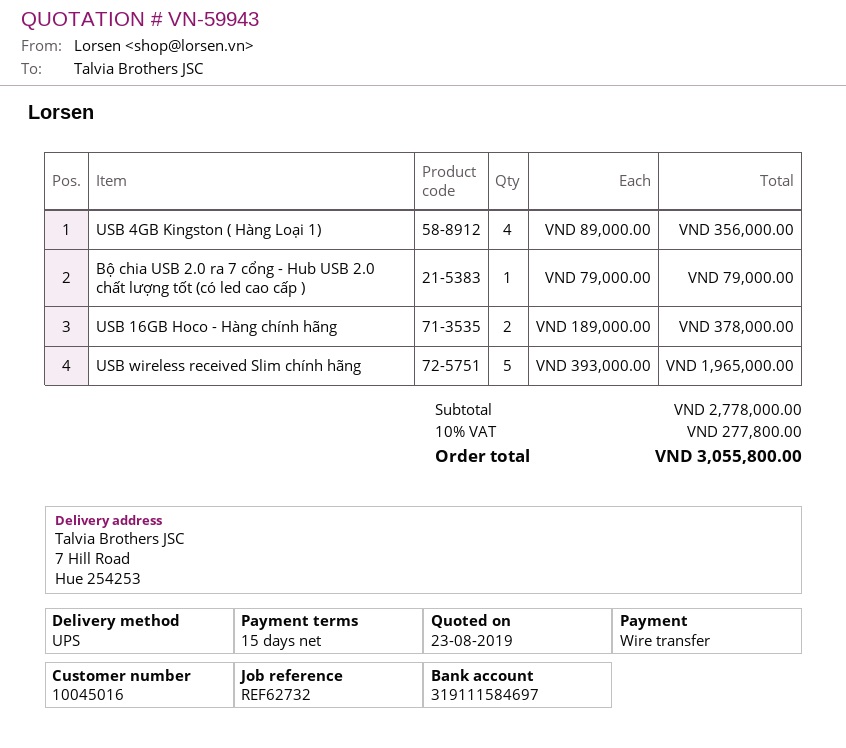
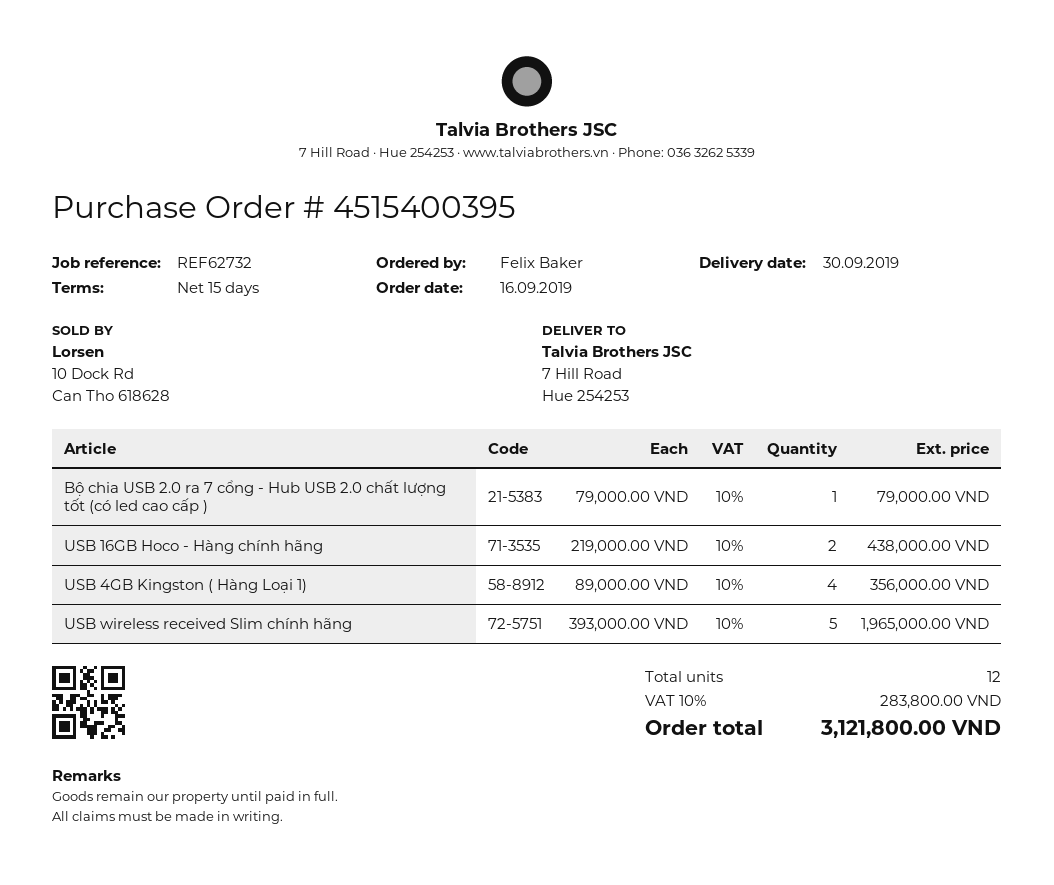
USB 16GB Hoco - Hàng chính hãng: 2 x 189000.00 = 378000.00 -> 2 x 219000.00 = 438000.00
tax: 10% = 277800.00 -> 10% = 283800.00
total: 3055800.00 -> 3121800.00

